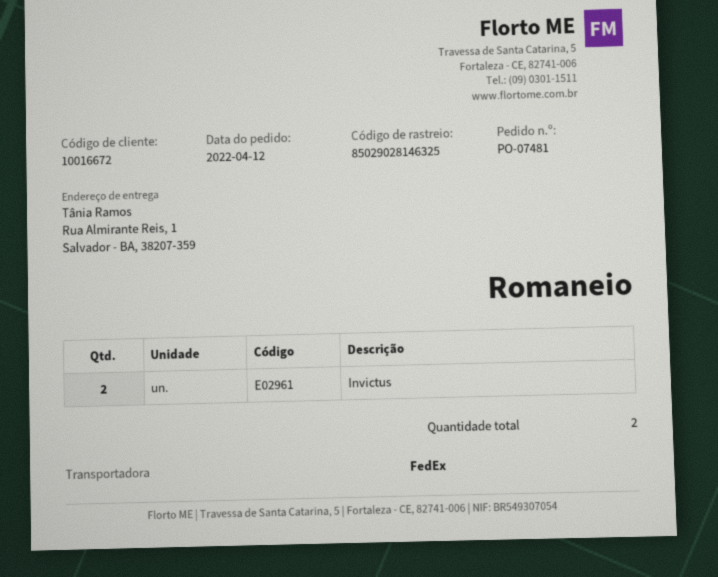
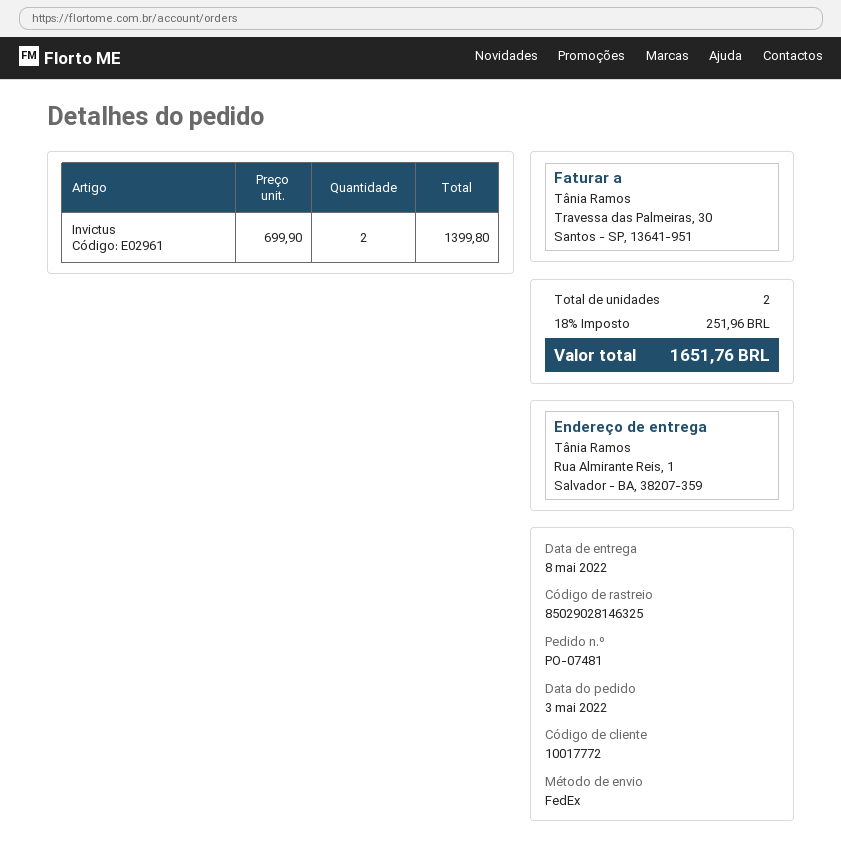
order date: 2022-04-12 -> 2022-05-03
customer number: 10016672 -> 10017772

